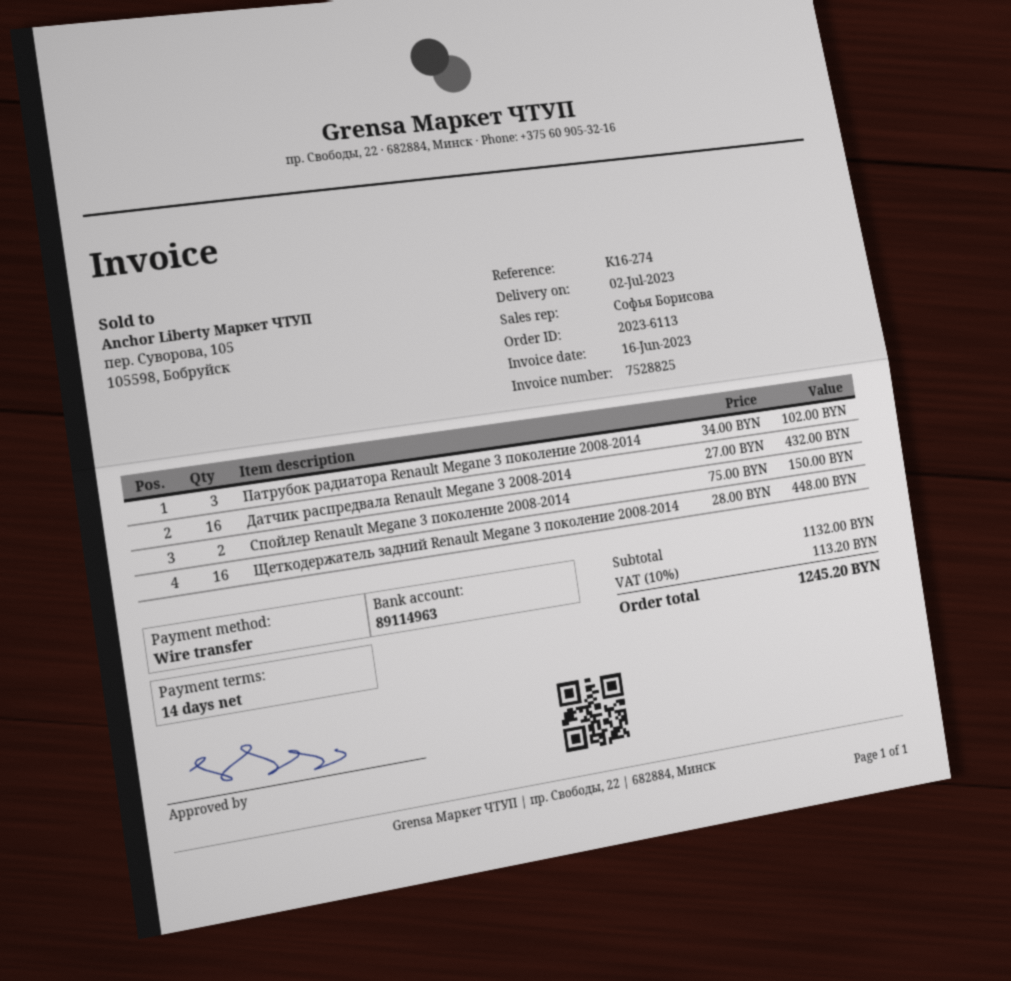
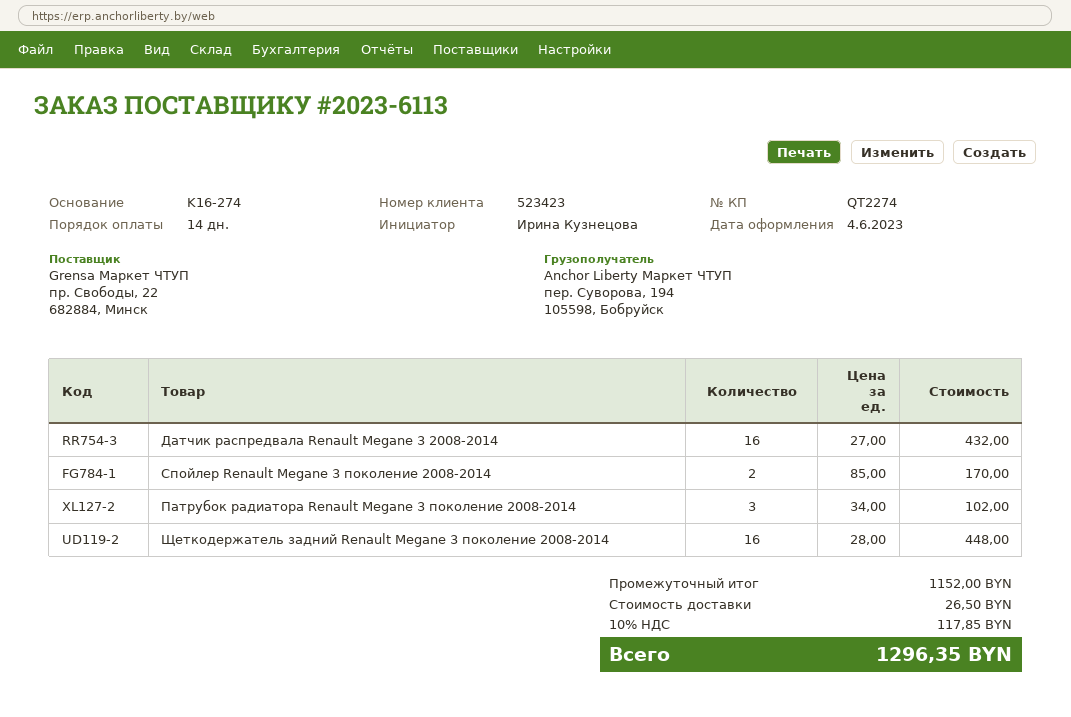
Спойлер Renault Megane 3 поколение 2008-2014: 2 x 75.00 = 150.00 -> 2 x 85.00 = 170.00
subtotal: 1132.00 -> 1152.00
shipping: none -> 26.50
tax: 10% = 113.20 -> 10% = 117.85
total: 1245.20 -> 1296.35

